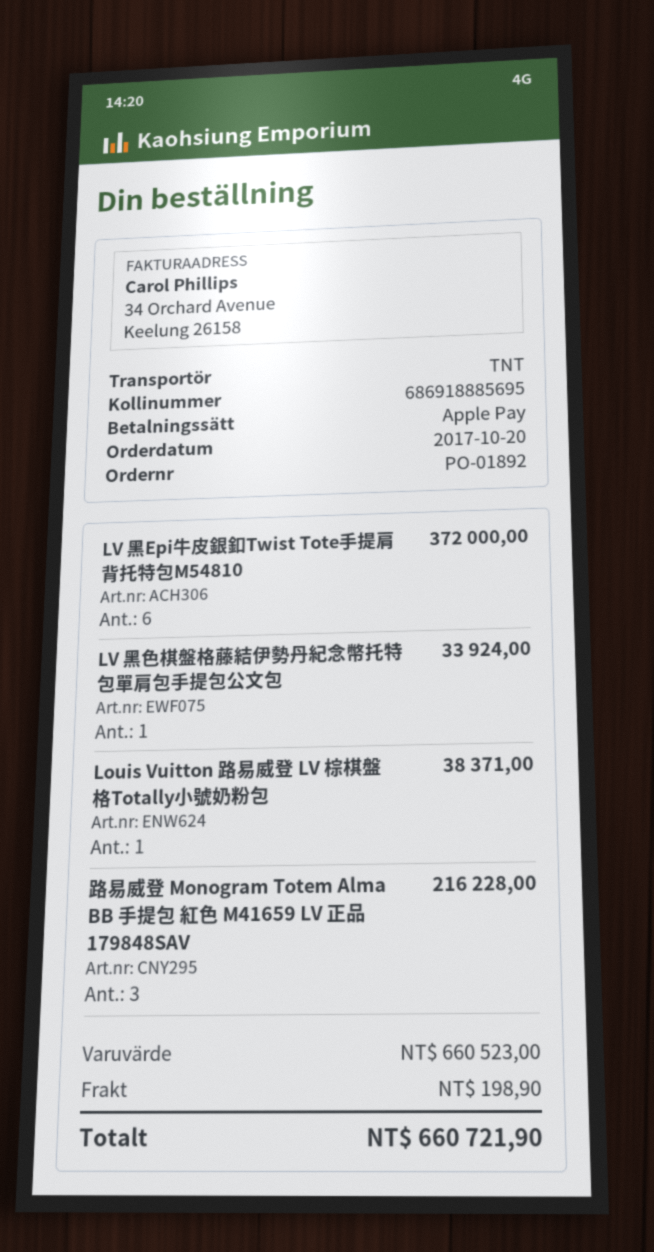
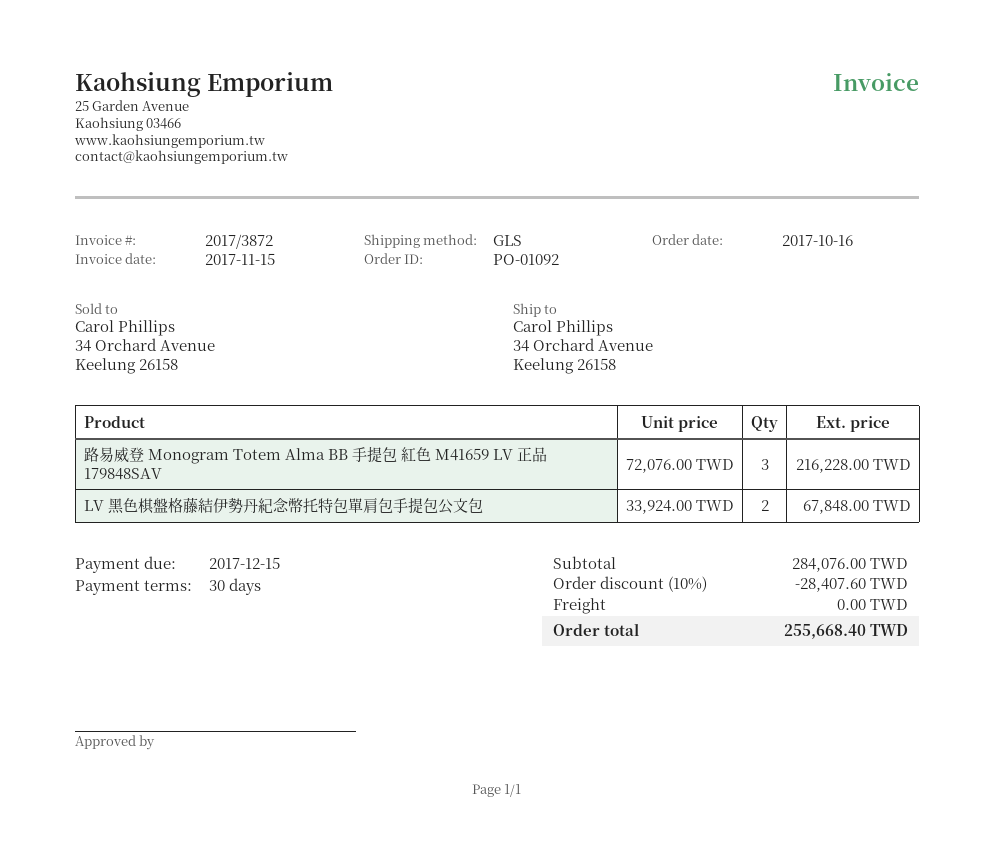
order number: PO-01892 -> PO-01092
order date: 2017-10-20 -> 2017-10-16
shipping method: TNT -> GLS
LV 黑Epi牛皮銀釦Twist Tote手提肩背托特包M54810: 6 for 372000.00 -> none
LV 黑色棋盤格藤結伊勢丹紀念幣托特包單肩包手提包公文包: 1 for 33924.00 -> 2 for 67848.00
Louis Vuitton 路易威登 LV 棕棋盤格Totally小號奶粉包: 1 for 38371.00 -> none
subtotal: 660523.00 -> 284076.00
discount: none -> 10% = 28407.60
shipping: 198.90 -> 0.00
total: 660721.90 -> 255668.40

